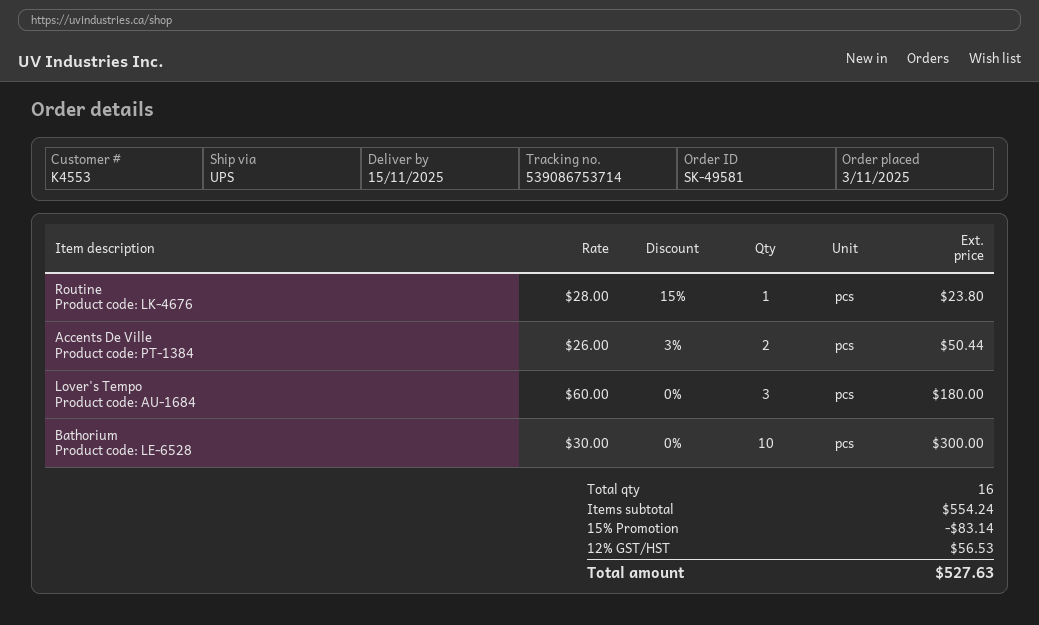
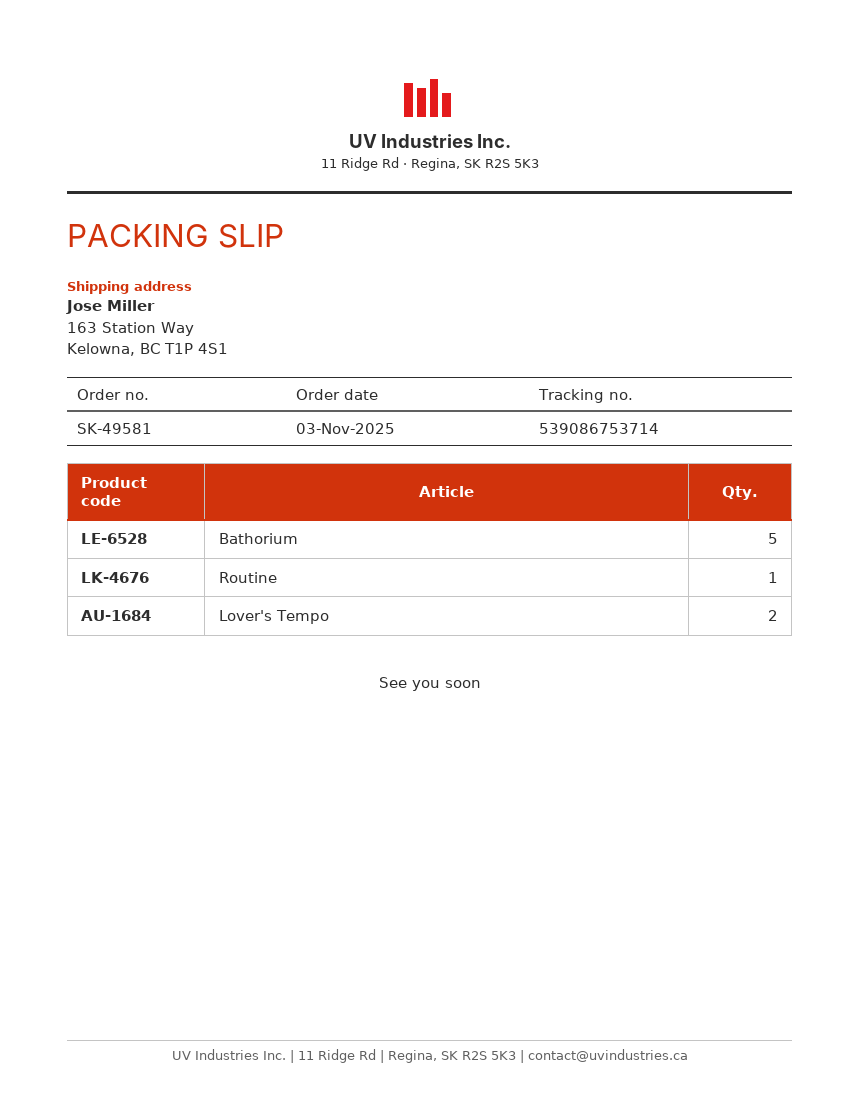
Accents De Ville: 2 -> none
Lover's Tempo: 3 -> 2
Bathorium: 10 -> 5

